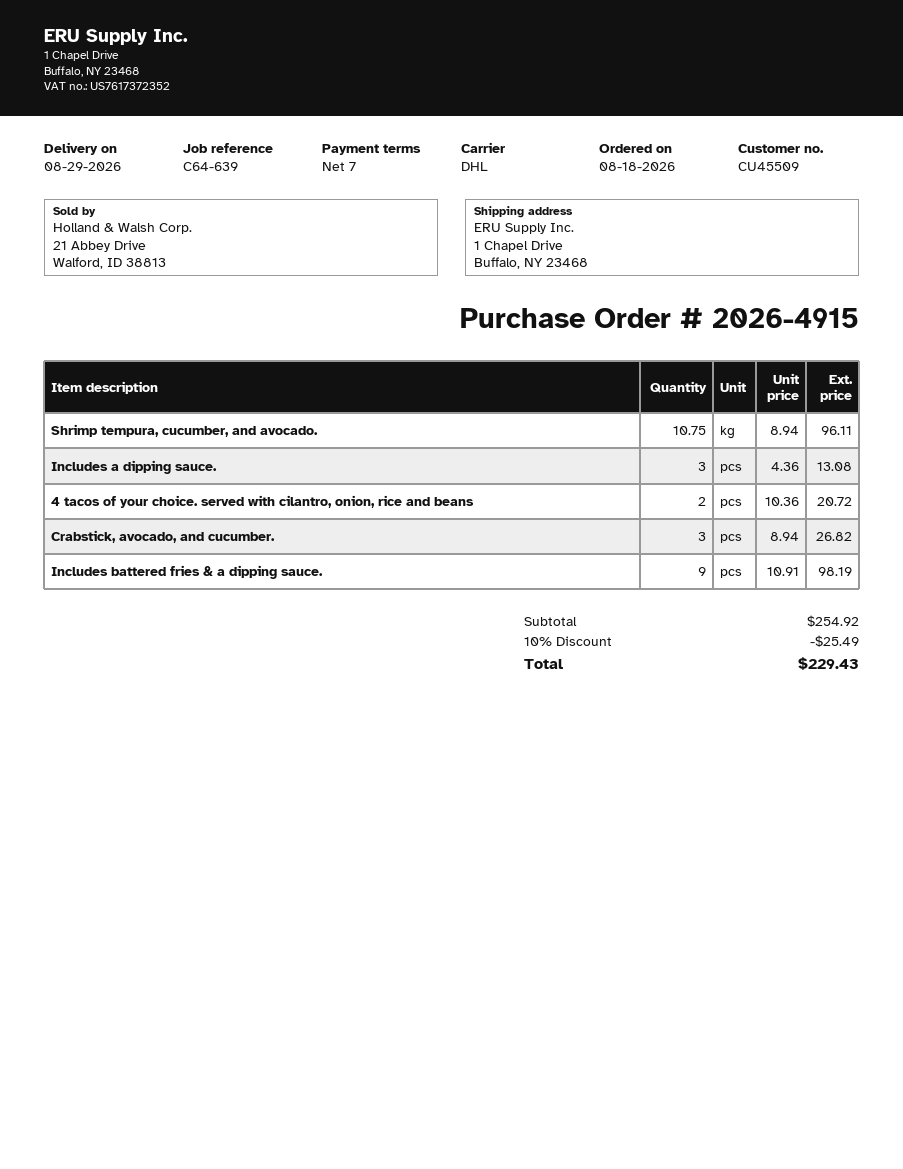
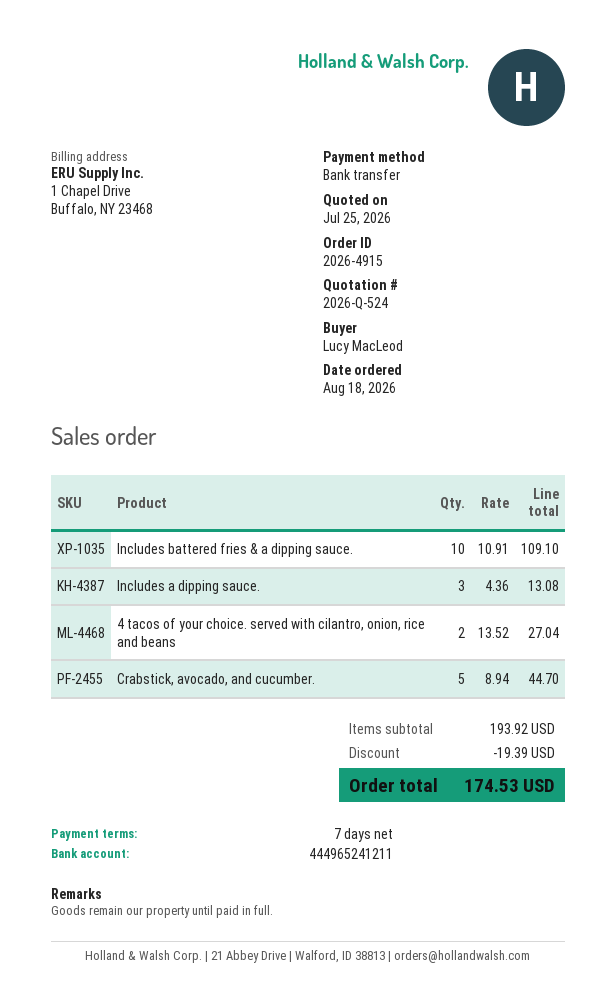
Shrimp tempura, cucumber, and avocado.: 10.75 x 8.94 = 96.11 -> none
4 tacos of your choice. served with cilantro, onion, rice and beans: 2 x 10.36 = 20.72 -> 2 x 13.52 = 27.04
Crabstick, avocado, and cucumber.: 3 x 8.94 = 26.82 -> 5 x 8.94 = 44.70
Includes battered fries & a dipping sauce.: 9 x 10.91 = 98.19 -> 10 x 10.91 = 109.10
subtotal: 254.92 -> 193.92
discount: 25.49 -> 19.39
total: 229.43 -> 174.53

